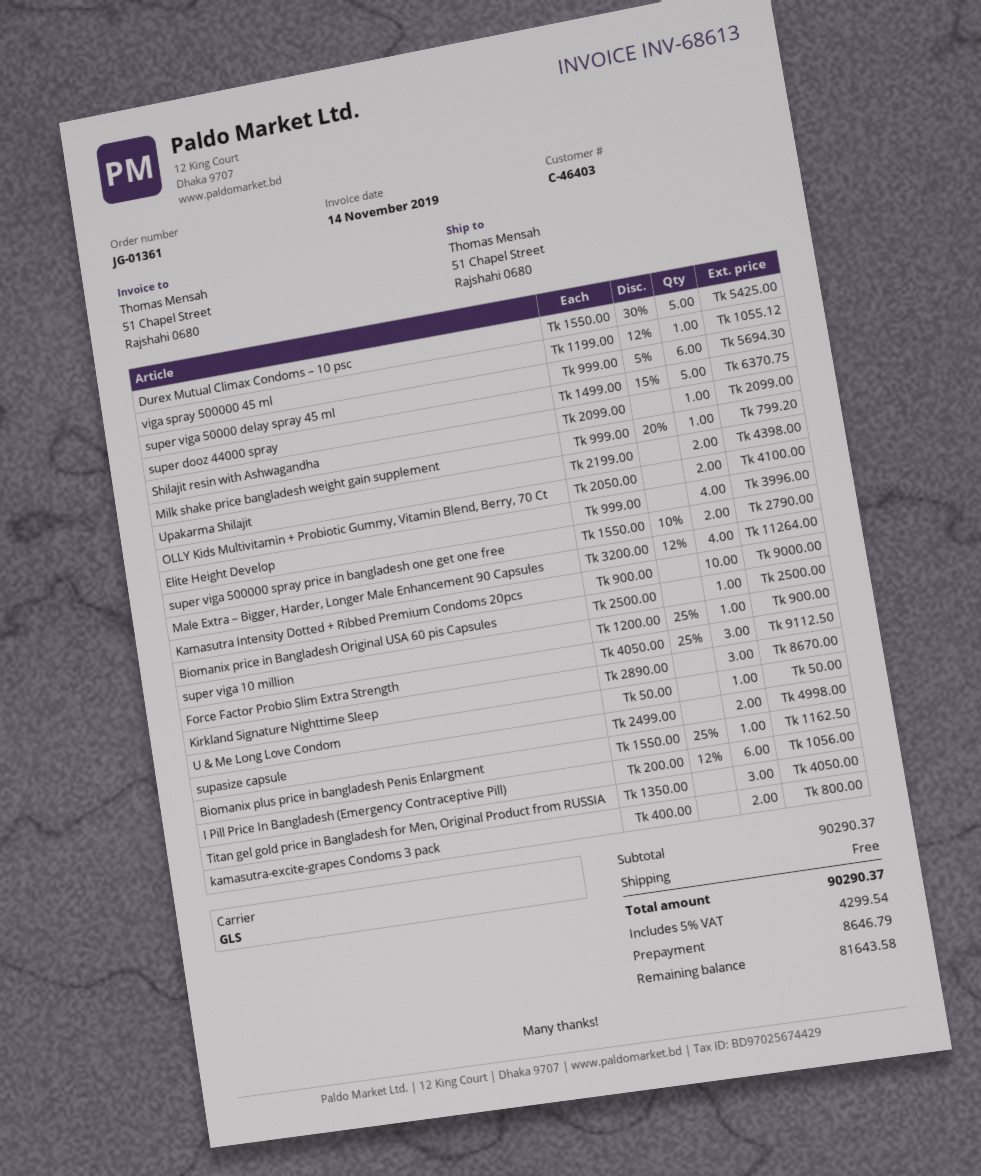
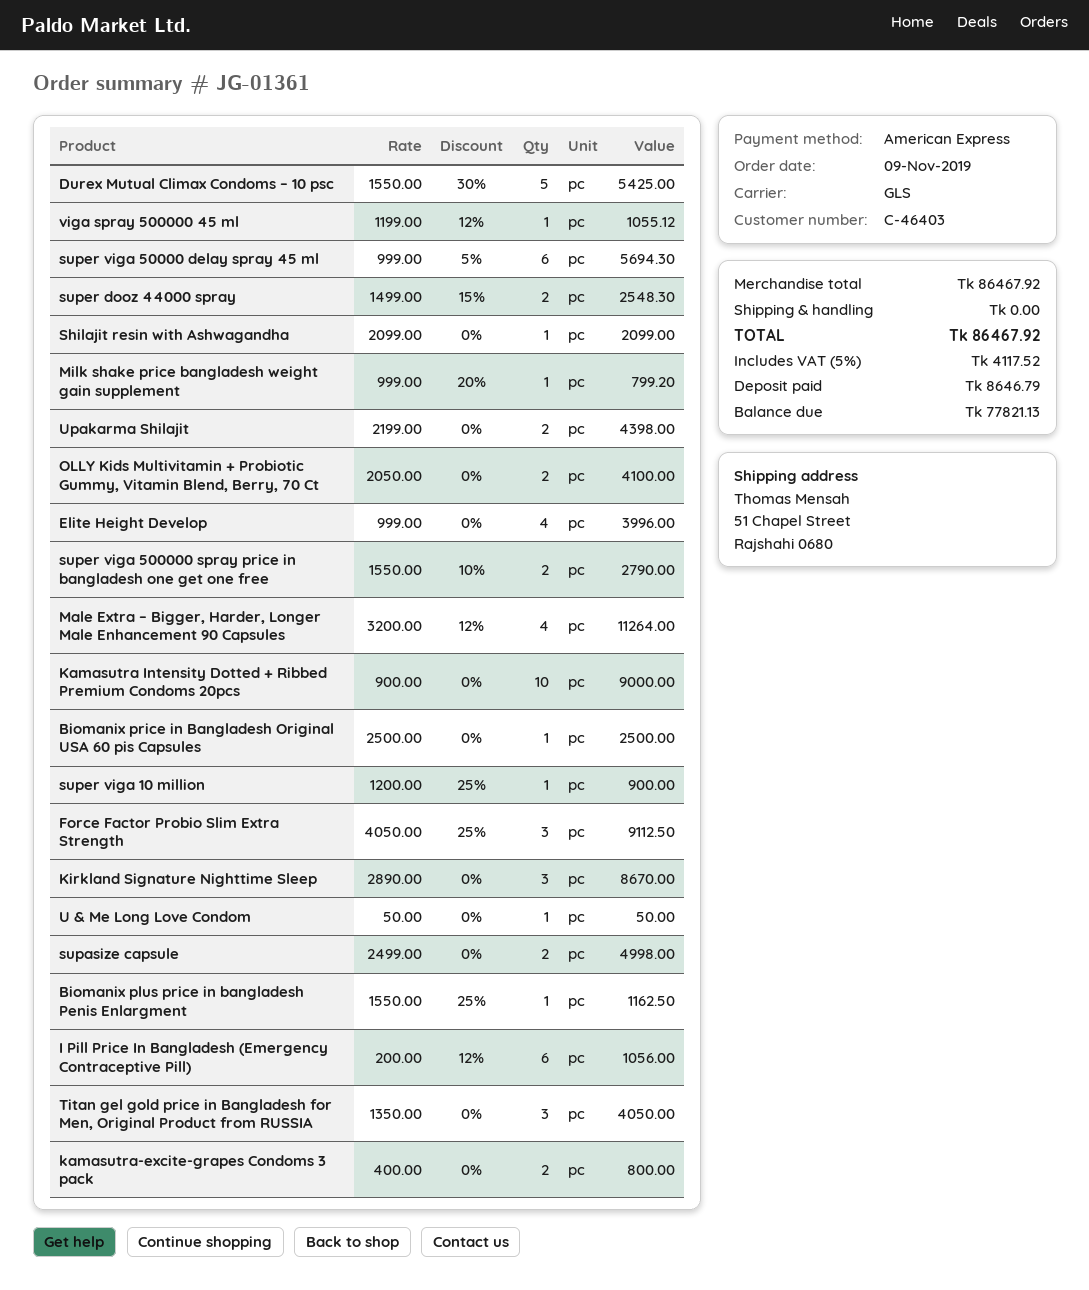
super dooz 44000 spray: 5 x 1499.00 - 15% = 6370.75 -> 2 x 1499.00 - 15% = 2548.30
subtotal: 90290.37 -> 86467.92
tax: 5% = 4299.54 -> 5% = 4117.52
total: 90290.37 -> 86467.92
balance: 81643.58 -> 77821.13

